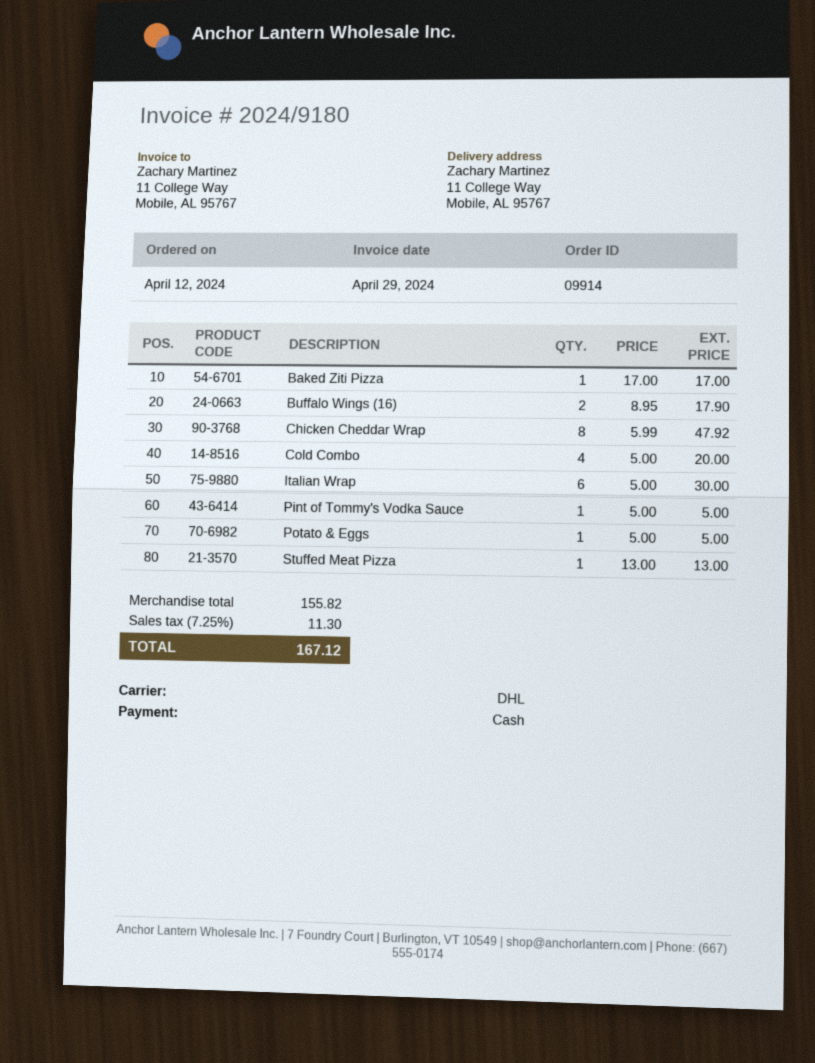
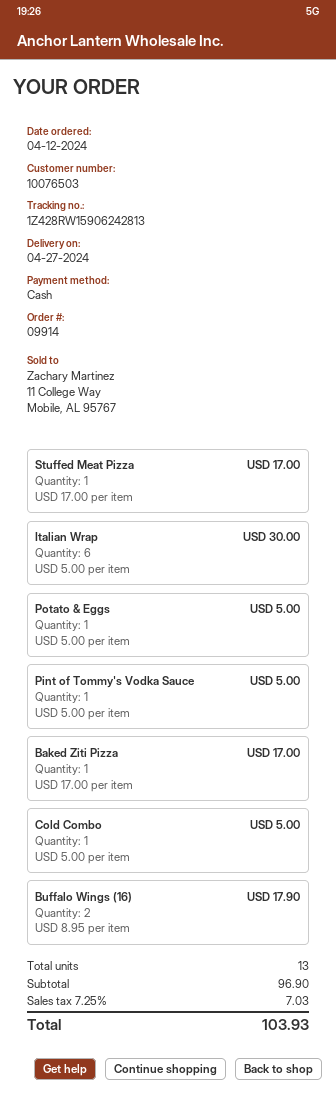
Chicken Cheddar Wrap: 8 x 5.99 = 47.92 -> none
Cold Combo: 4 x 5.00 = 20.00 -> 1 x 5.00 = 5.00
Stuffed Meat Pizza: 1 x 13.00 = 13.00 -> 1 x 17.00 = 17.00
subtotal: 155.82 -> 96.90
tax: 7.25% = 11.30 -> 7.25% = 7.03
total: 167.12 -> 103.93

